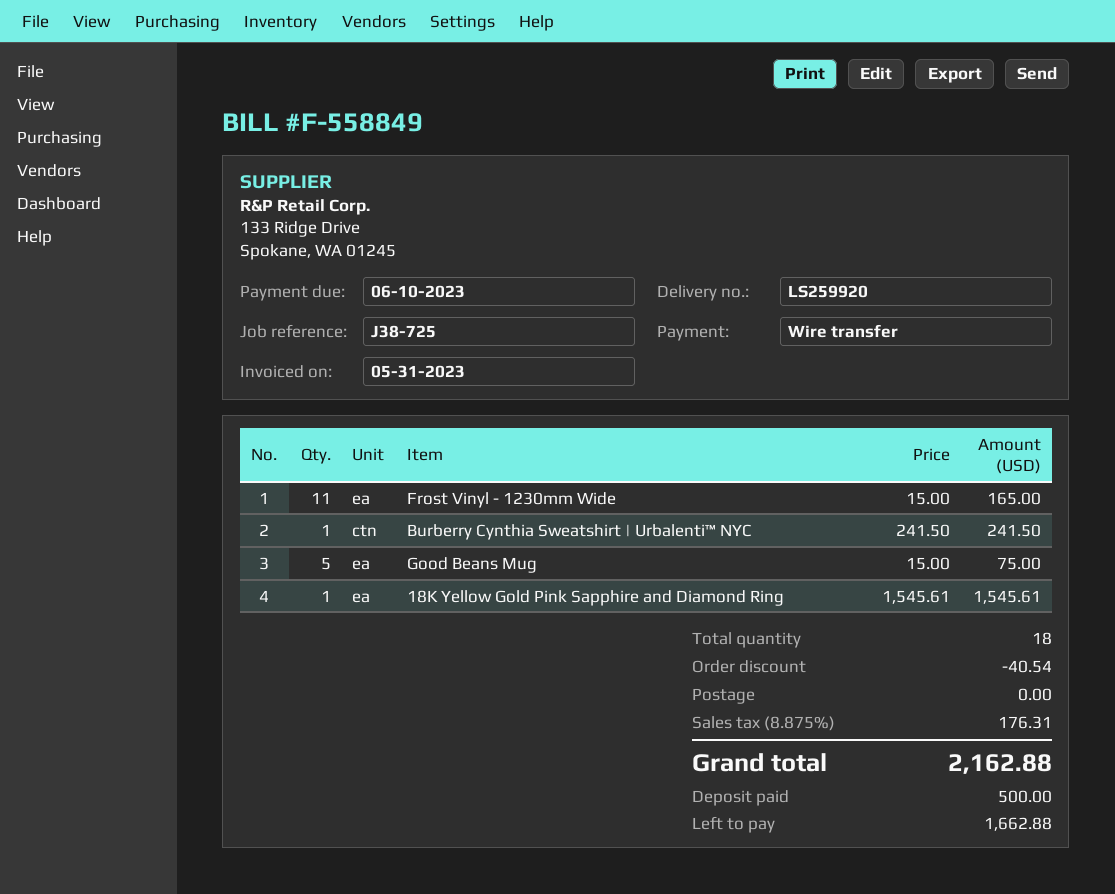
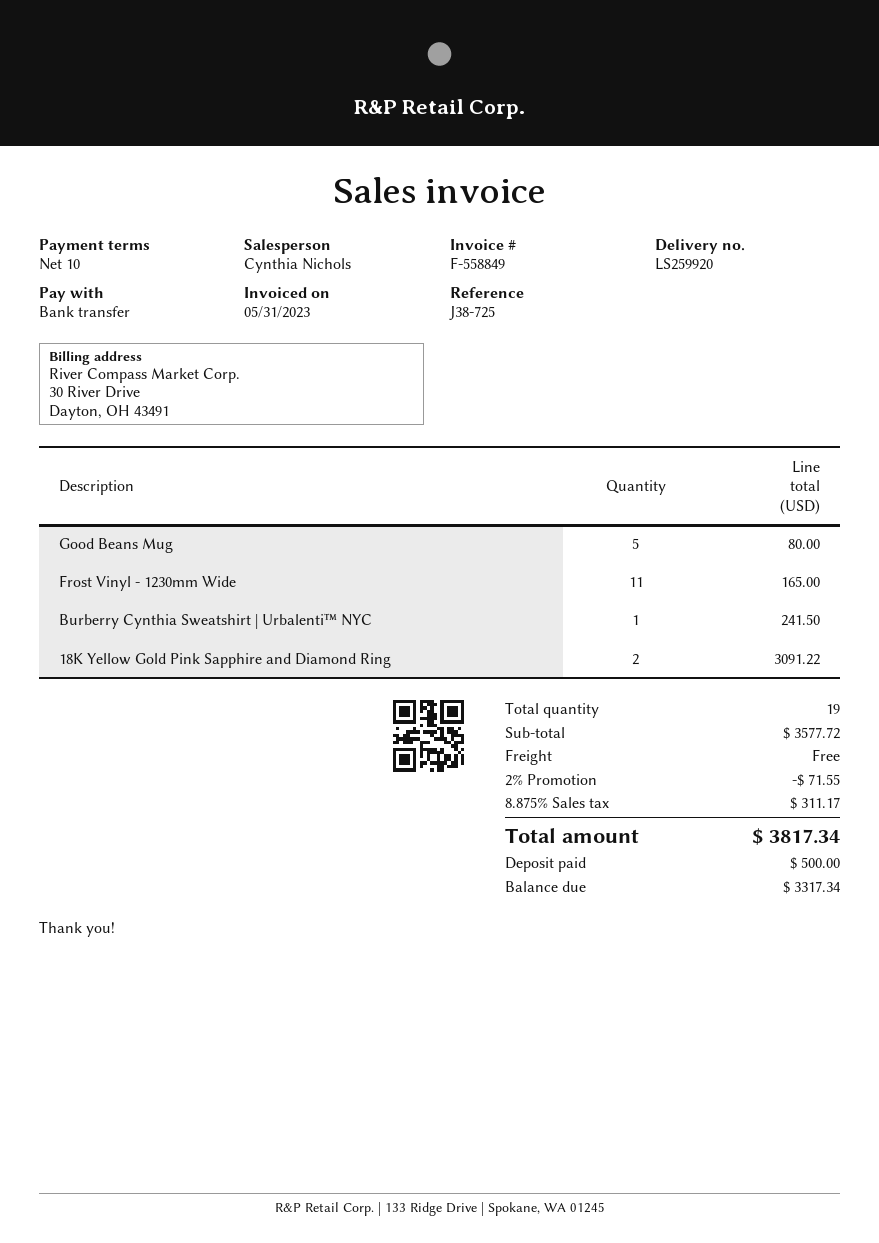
Good Beans Mug: 5 for 75.00 -> 5 for 80.00
18K Yellow Gold Pink Sapphire and Diamond Ring: 1 for 1545.61 -> 2 for 3091.22
total quantity: 18 -> 19
discount: 40.54 -> 71.55
tax: 8.875% = 176.31 -> 8.875% = 311.17
total: 2162.88 -> 3817.34
balance: 1662.88 -> 3317.34

